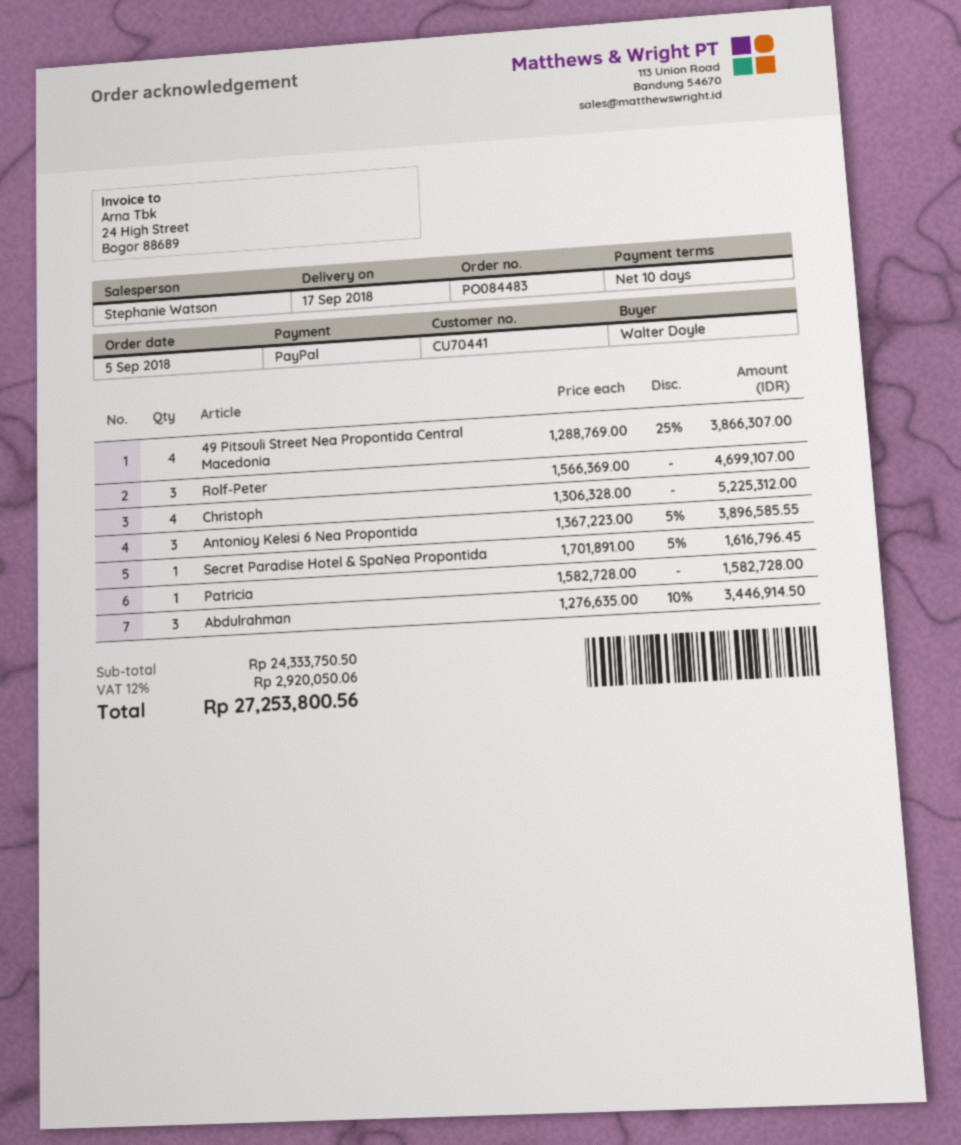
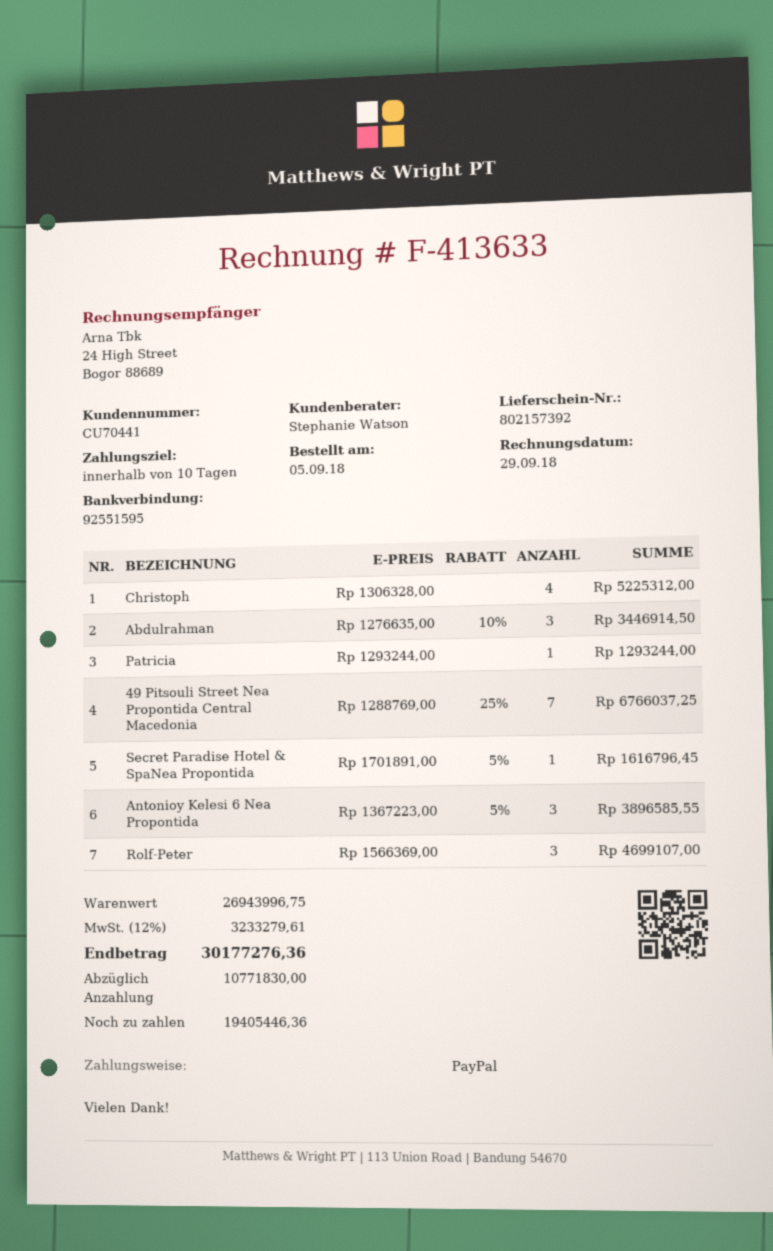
49 Pitsouli Street Nea Propontida Central Macedonia: 4 x 1288769.00 - 25% = 3866307.00 -> 7 x 1288769.00 - 25% = 6766037.25
Patricia: 1 x 1582728.00 = 1582728.00 -> 1 x 1293244.00 = 1293244.00
subtotal: 24333750.50 -> 26943996.75
tax: 12% = 2920050.06 -> 12% = 3233279.61
total: 27253800.56 -> 30177276.36

